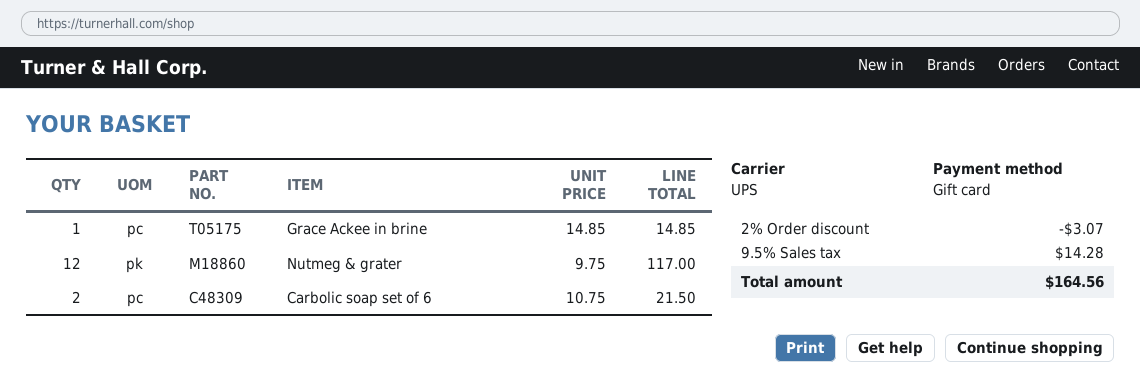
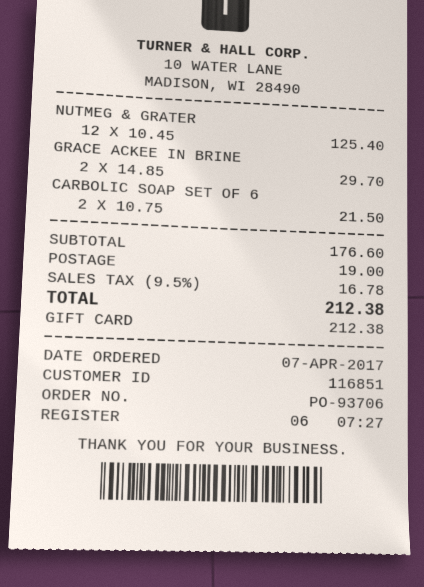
Grace Ackee in brine: 1 x 14.85 = 14.85 -> 2 x 14.85 = 29.70
Nutmeg & grater: 12 x 9.75 = 117.00 -> 12 x 10.45 = 125.40
discount: 2% = 3.07 -> none
shipping: none -> 19.00
tax: 9.5% = 14.28 -> 9.5% = 16.78
total: 164.56 -> 212.38

